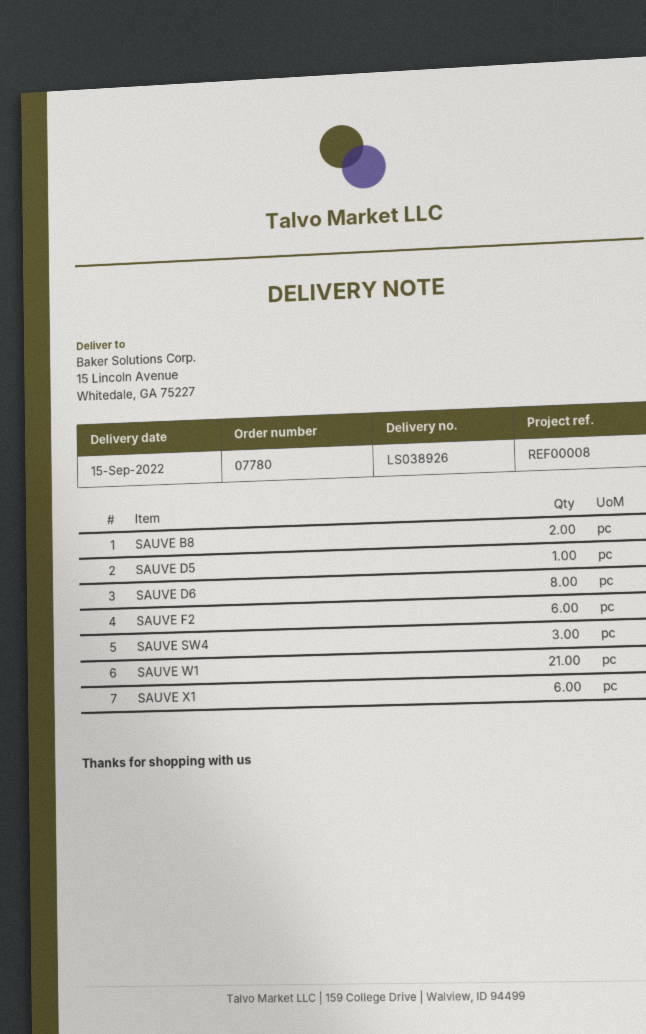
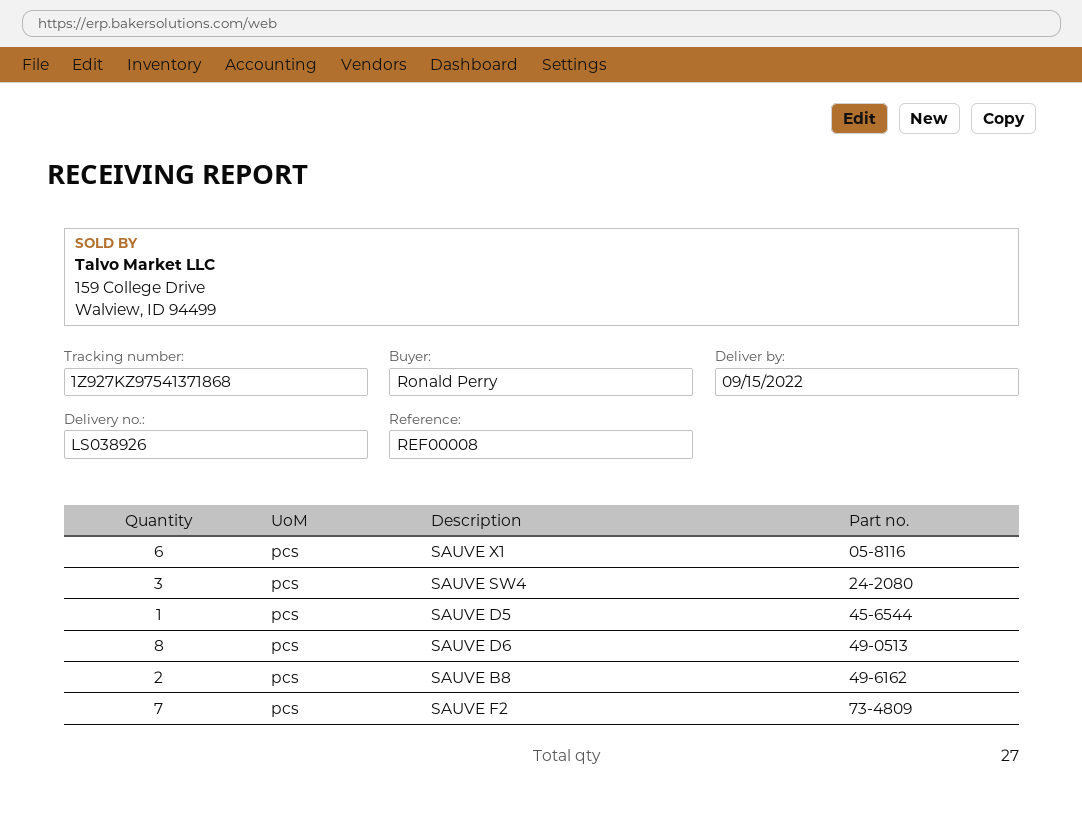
SAUVE F2: 6 -> 7
SAUVE W1: 21 -> none

